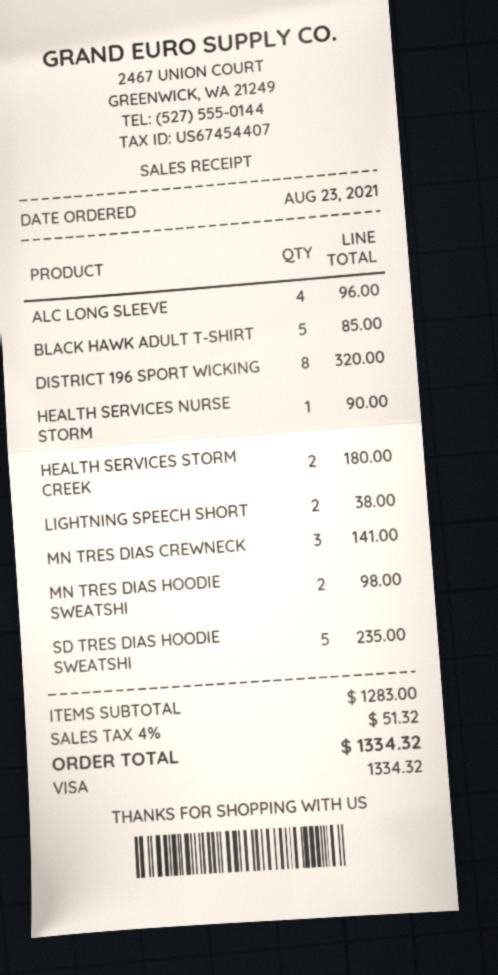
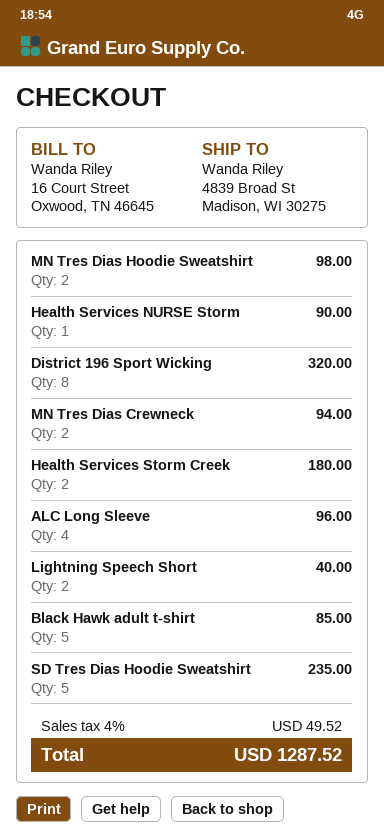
LIGHTNING SPEECH SHORT: 2 for 38.00 -> 2 for 40.00
MN TRES DIAS CREWNECK: 3 for 141.00 -> 2 for 94.00
tax: 4% = 51.32 -> 4% = 49.52
total: 1334.32 -> 1287.52

